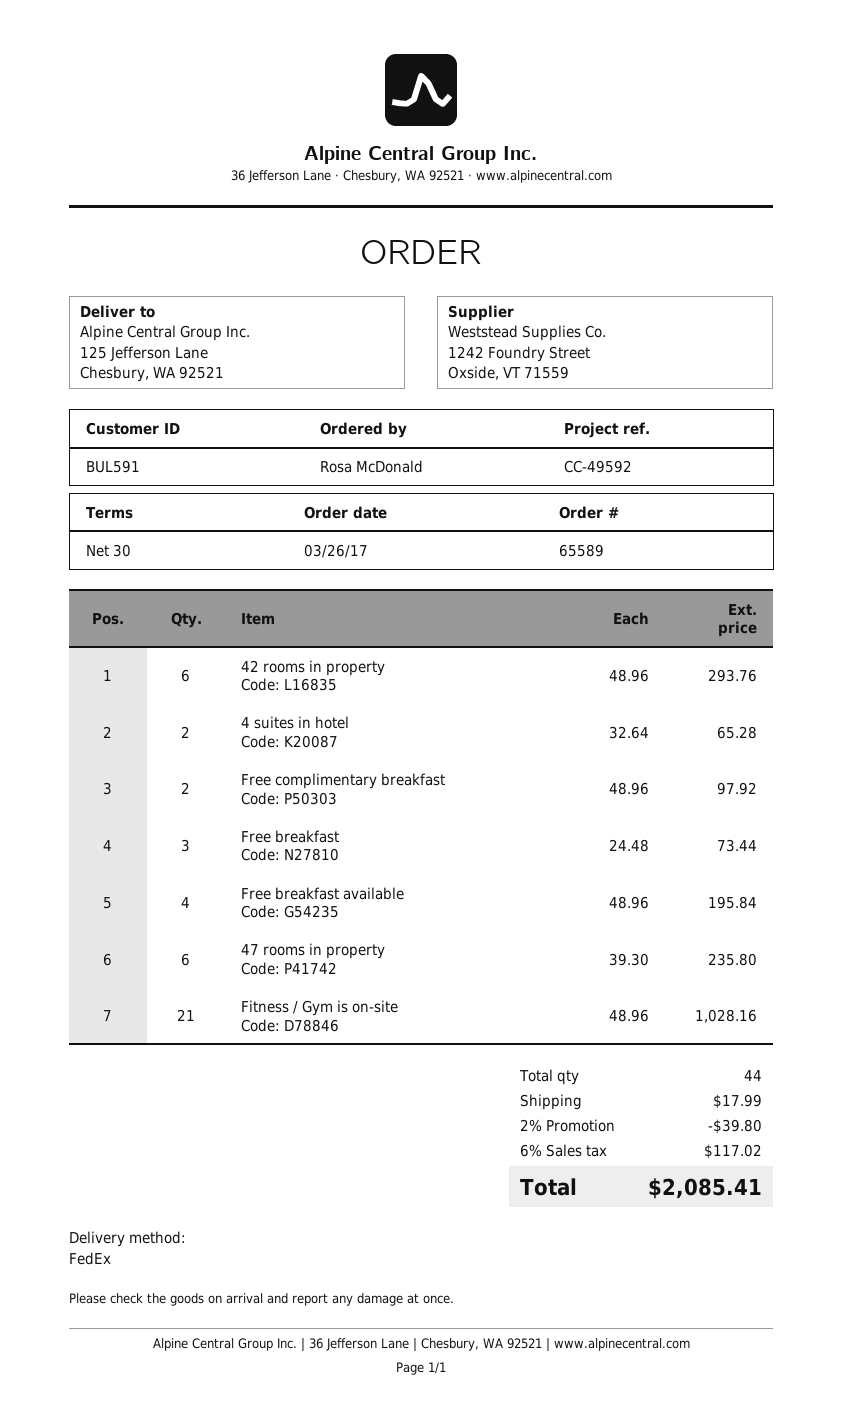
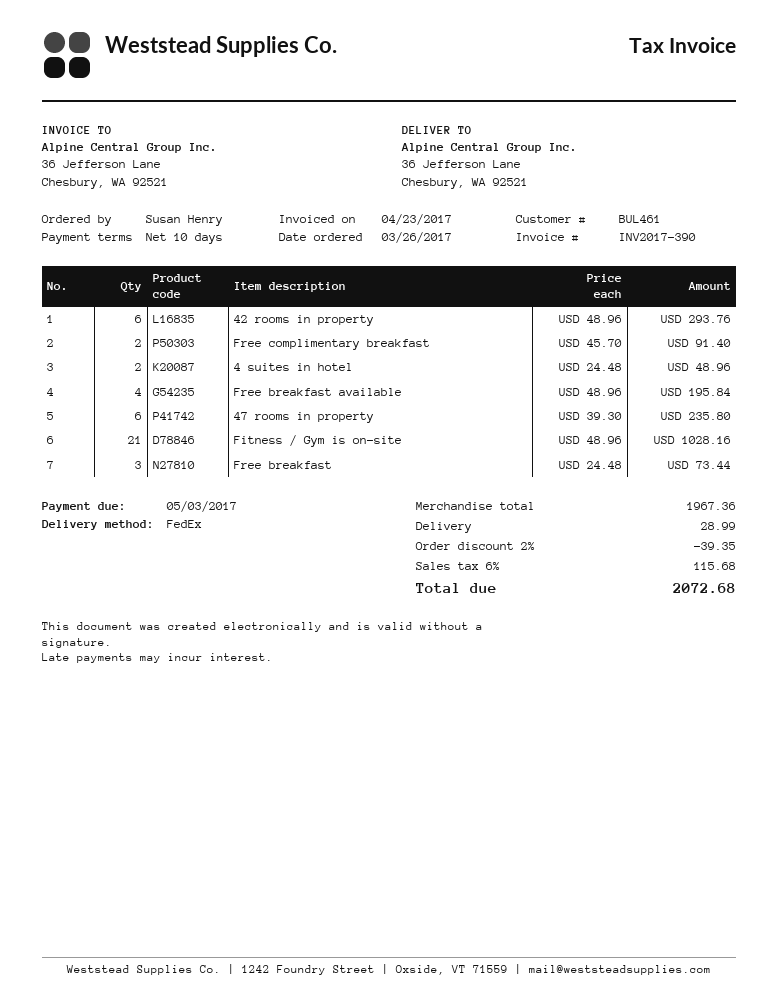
payment terms: 30 days -> 10 days
customer number: BUL591 -> BUL461
ordered by: Rosa McDonald -> Susan Henry
ship to: 125 Jefferson Lane, Chesbury, WA 92521 -> 36 Jefferson Lane, Chesbury, WA 92521
4 suites in hotel: 2 x 32.64 = 65.28 -> 2 x 24.48 = 48.96
Free complimentary breakfast: 2 x 48.96 = 97.92 -> 2 x 45.70 = 91.40
discount: 2% = 39.80 -> 2% = 39.35
shipping: 17.99 -> 28.99
tax: 6% = 117.02 -> 6% = 115.68
total: 2085.41 -> 2072.68

